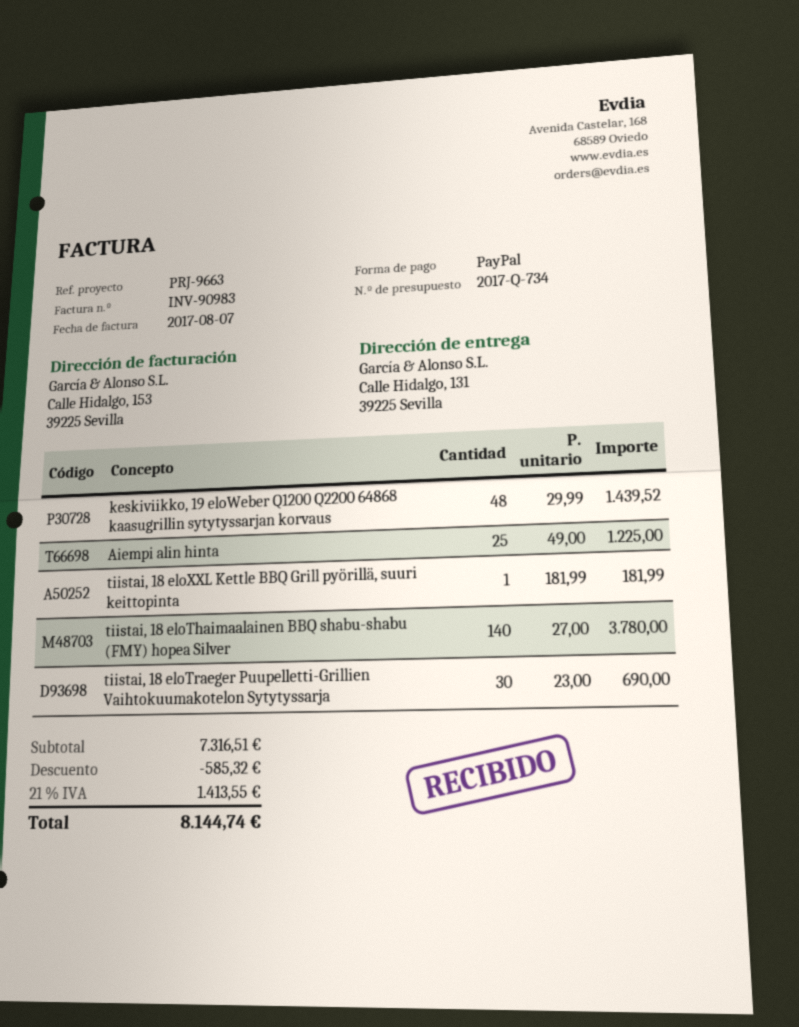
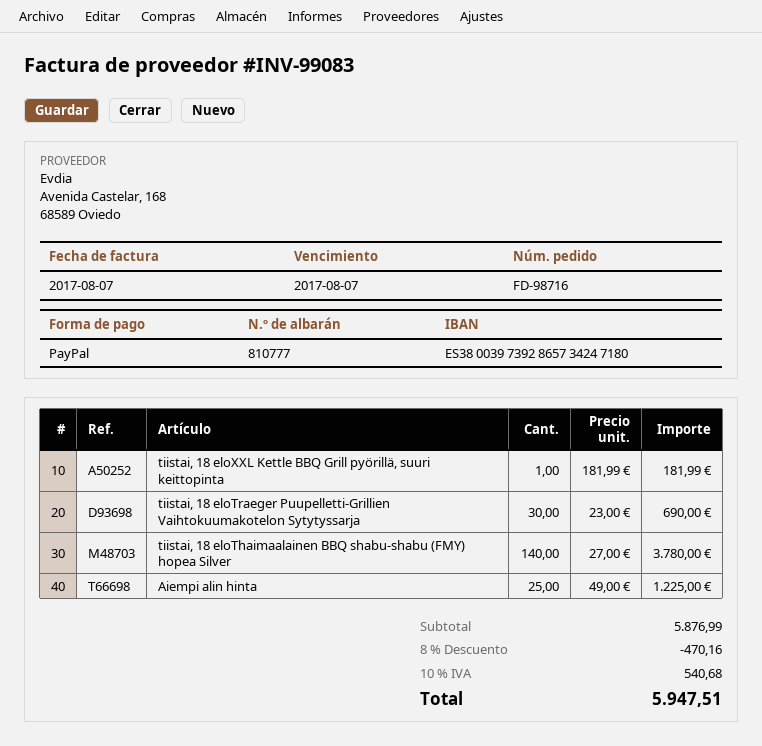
invoice number: INV-90983 -> INV-99083
keskiviikko, 19 eloWeber Q1200 Q2200 64868 kaasugrillin sytytyssarjan korvaus: 48 x 29.99 = 1439.52 -> none
subtotal: 7316.51 -> 5876.99
discount: 585.32 -> 470.16
tax: 21% = 1413.55 -> 10% = 540.68
total: 8144.74 -> 5947.51

